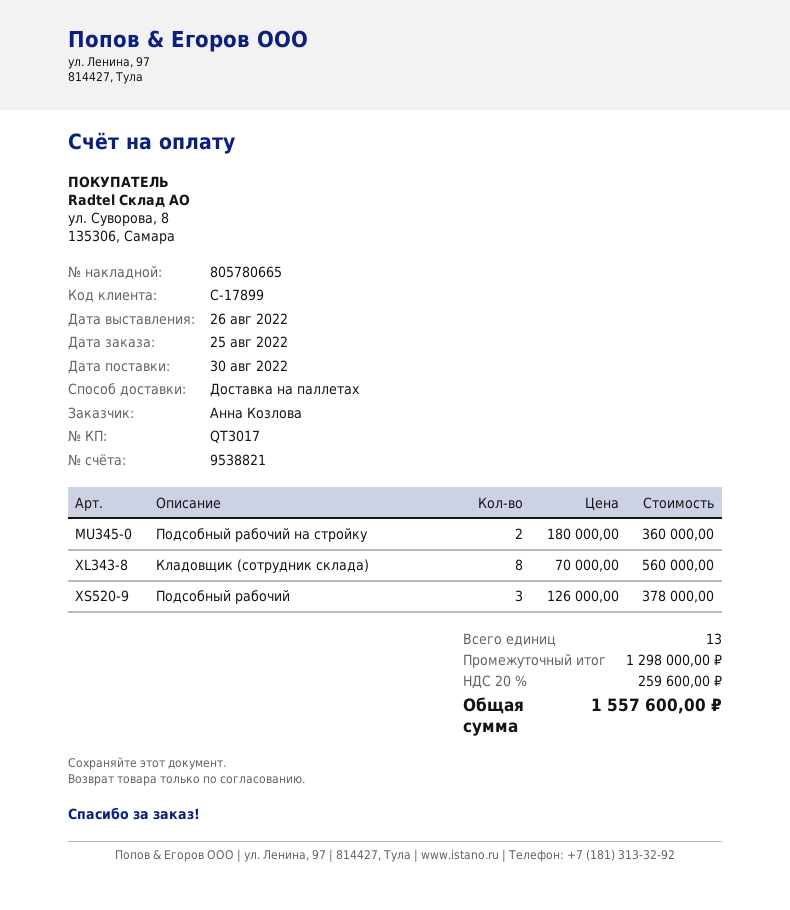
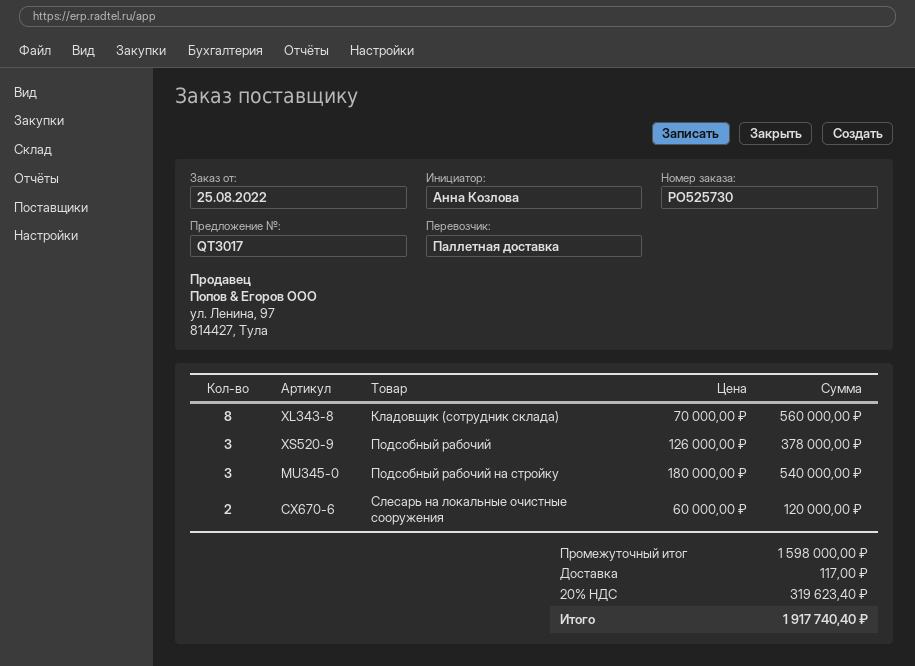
Подсобный рабочий на стройку: 2 x 180000.00 = 360000.00 -> 3 x 180000.00 = 540000.00
Слесарь на локальные очистные сооружения: none -> 2 x 60000.00 = 120000.00
subtotal: 1298000.00 -> 1598000.00
shipping: none -> 117.00
tax: 20% = 259600.00 -> 20% = 319623.40
total: 1557600.00 -> 1917740.40

